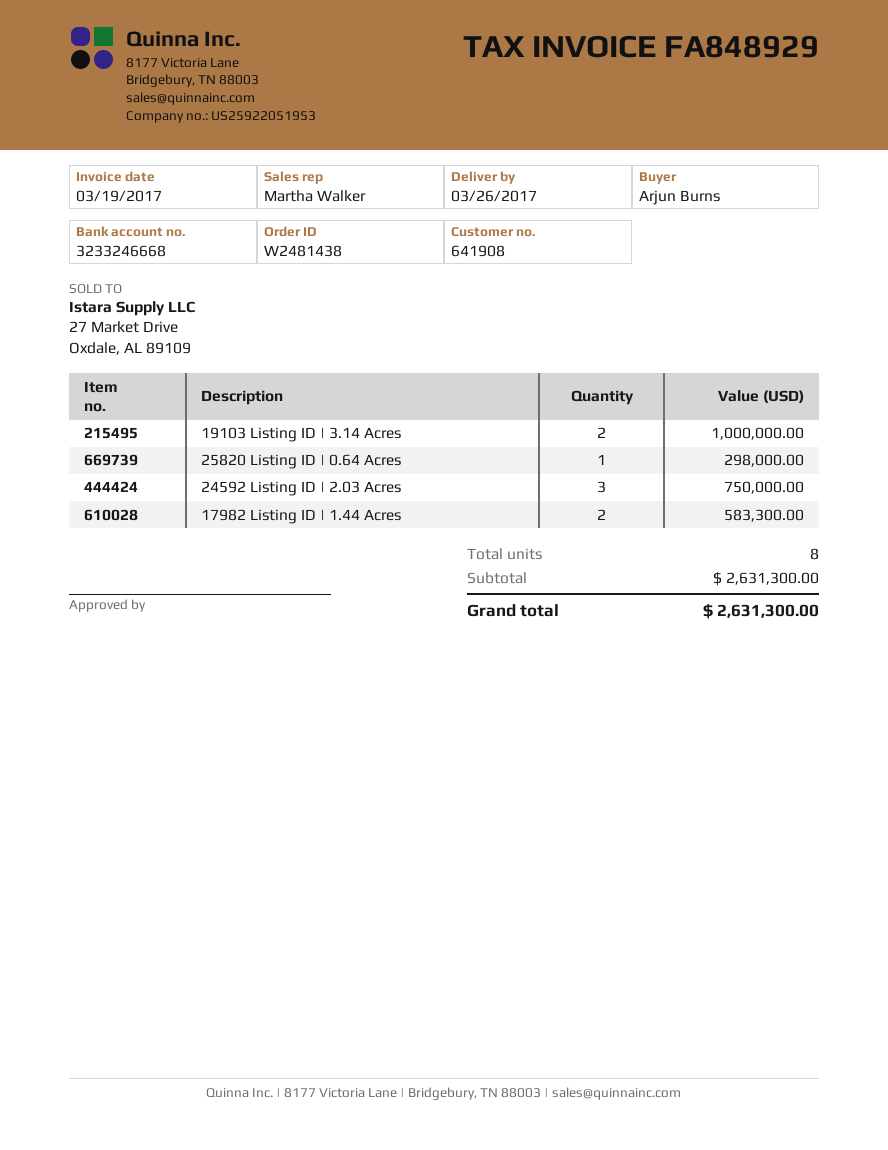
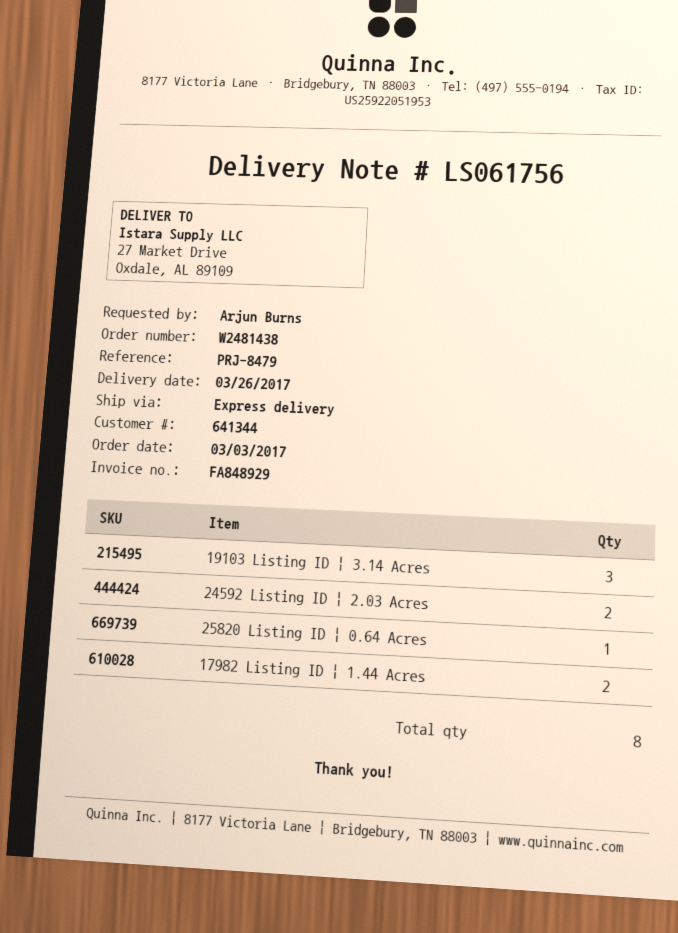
customer number: 641908 -> 641344
19103 Listing ID | 3.14 Acres: 2 -> 3
24592 Listing ID | 2.03 Acres: 3 -> 2

